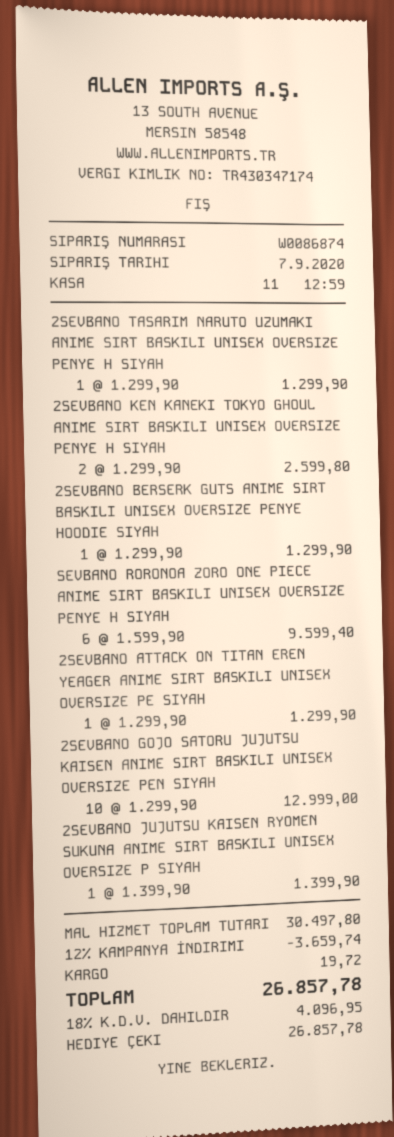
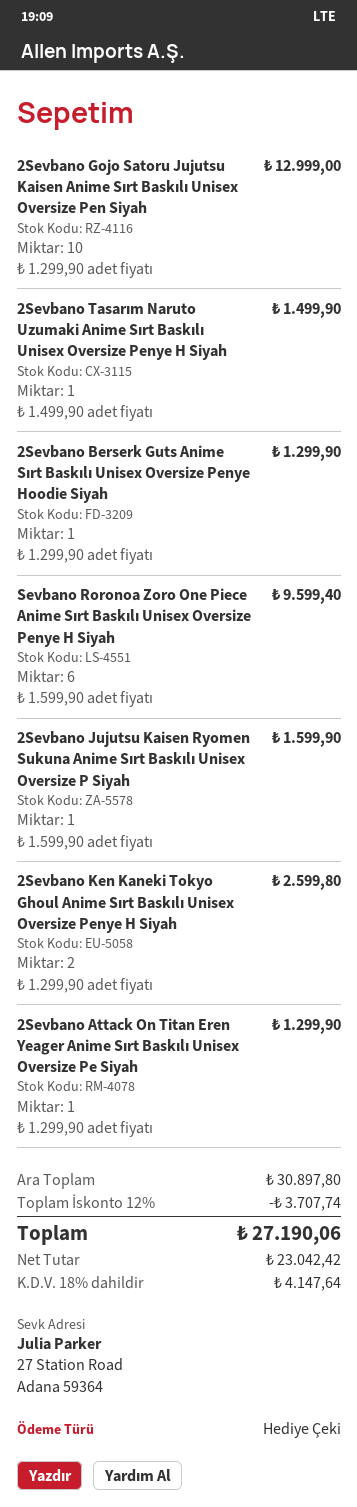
2SEVBANO TASARIM NARUTO UZUMAKI ANIME SIRT BASKILI UNISEX OVERSIZE PENYE H SIYAH: 1 x 1299.90 = 1299.90 -> 1 x 1499.90 = 1499.90
2SEVBANO JUJUTSU KAISEN RYOMEN SUKUNA ANIME SIRT BASKILI UNISEX OVERSIZE P SIYAH: 1 x 1399.90 = 1399.90 -> 1 x 1599.90 = 1599.90
subtotal: 30497.80 -> 30897.80
discount: 12% = 3659.74 -> 12% = 3707.74
shipping: 19.72 -> none
tax: 18% = 4096.95 -> 18% = 4147.64
total: 26857.78 -> 27190.06

